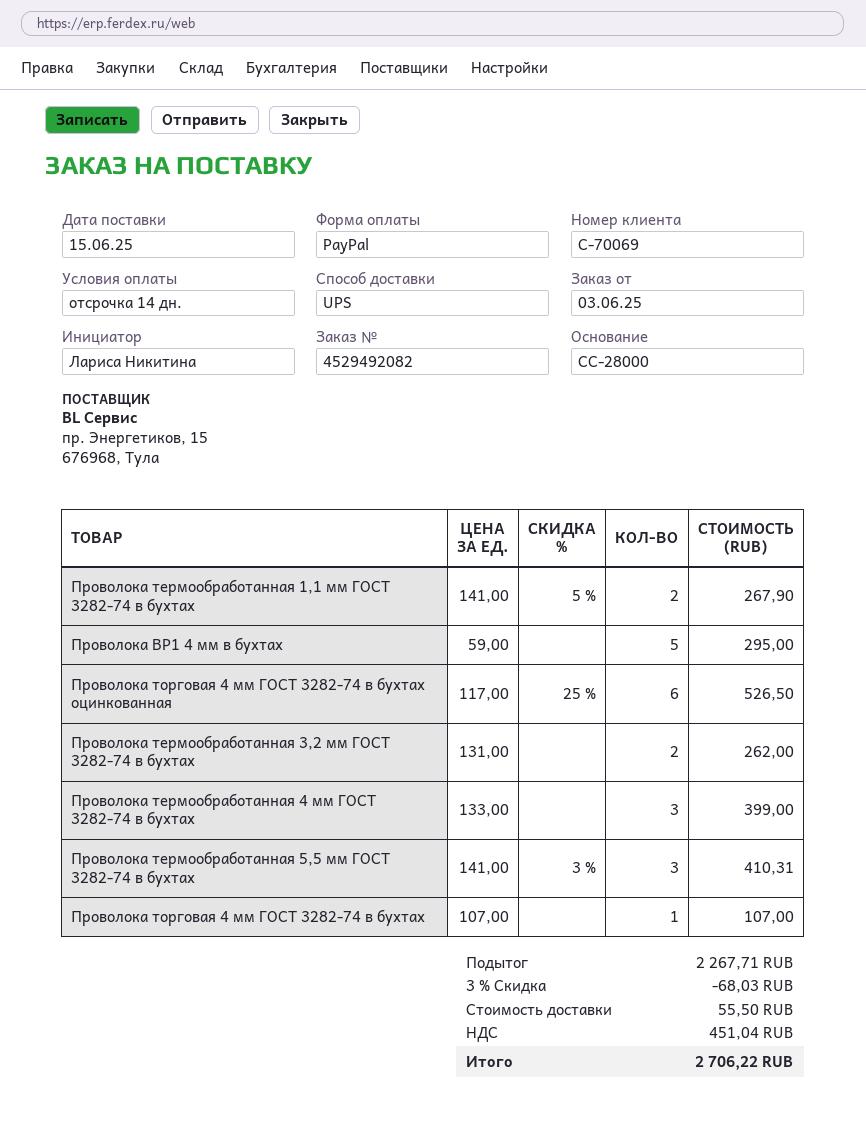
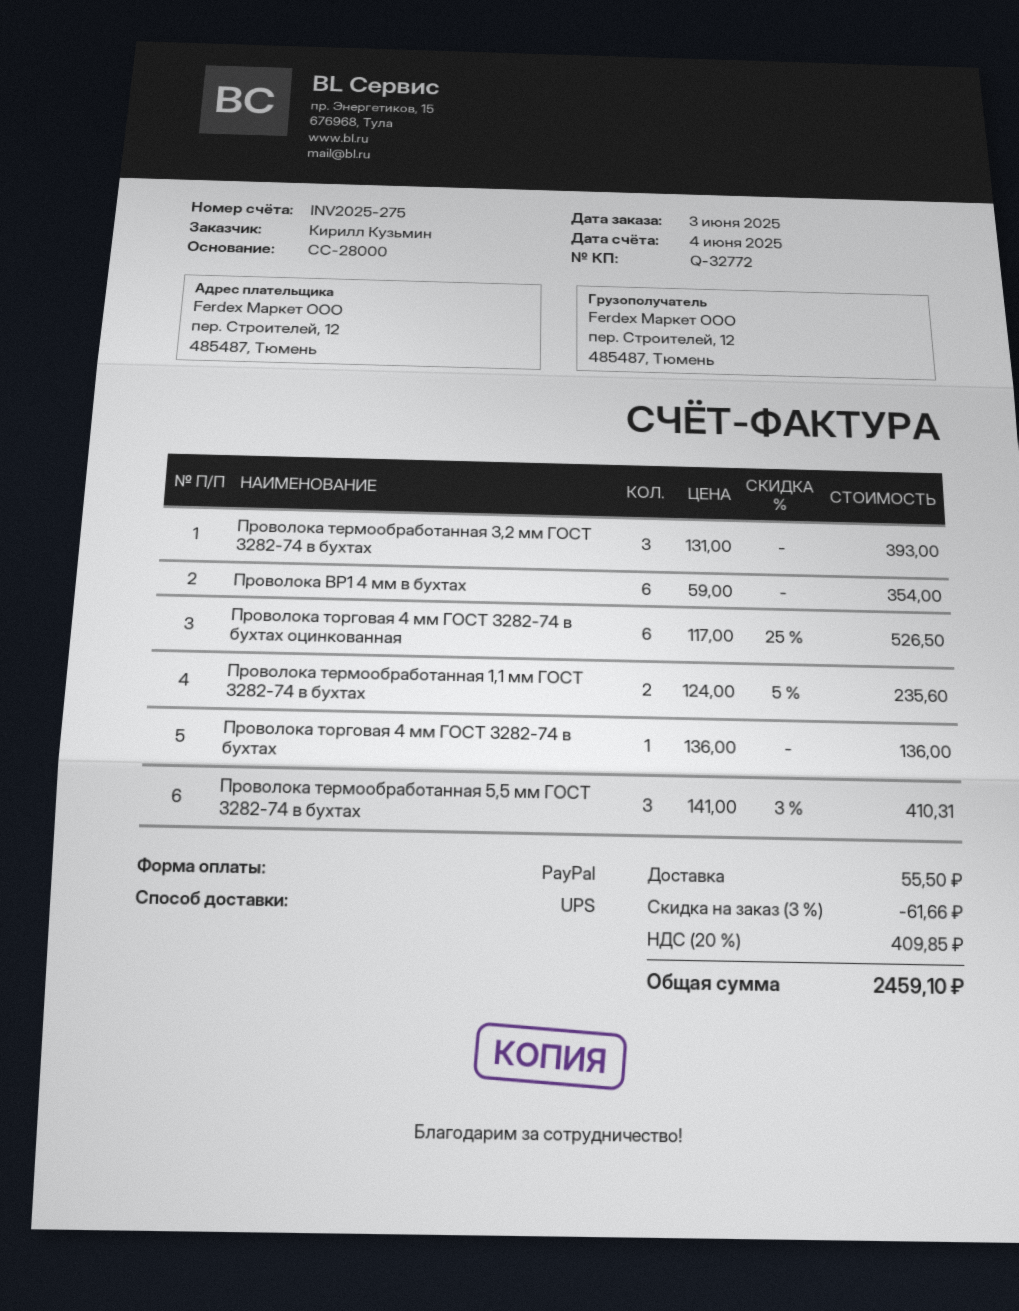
ordered by: Лариса Никитина -> Кирилл Кузьмин
Проволока термообработанная 1,1 мм ГОСТ 3282-74 в бухтах: 2 x 141.00 - 5% = 267.90 -> 2 x 124.00 - 5% = 235.60
Проволока ВР1 4 мм в бухтах: 5 x 59.00 = 295.00 -> 6 x 59.00 = 354.00
Проволока термообработанная 3,2 мм ГОСТ 3282-74 в бухтах: 2 x 131.00 = 262.00 -> 3 x 131.00 = 393.00
Проволока термообработанная 4 мм ГОСТ 3282-74 в бухтах: 3 x 133.00 = 399.00 -> none
Проволока торговая 4 мм ГОСТ 3282-74 в бухтах: 1 x 107.00 = 107.00 -> 1 x 136.00 = 136.00
discount: 3% = 68.03 -> 3% = 61.66
tax: 451.04 -> 409.85
total: 2706.22 -> 2459.10

